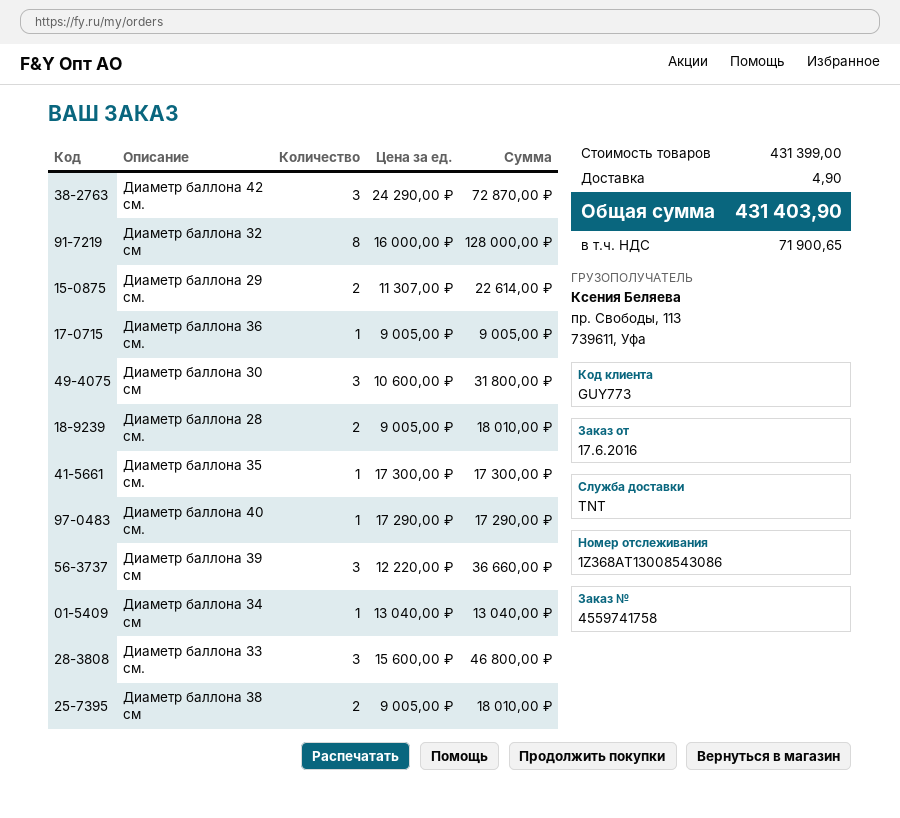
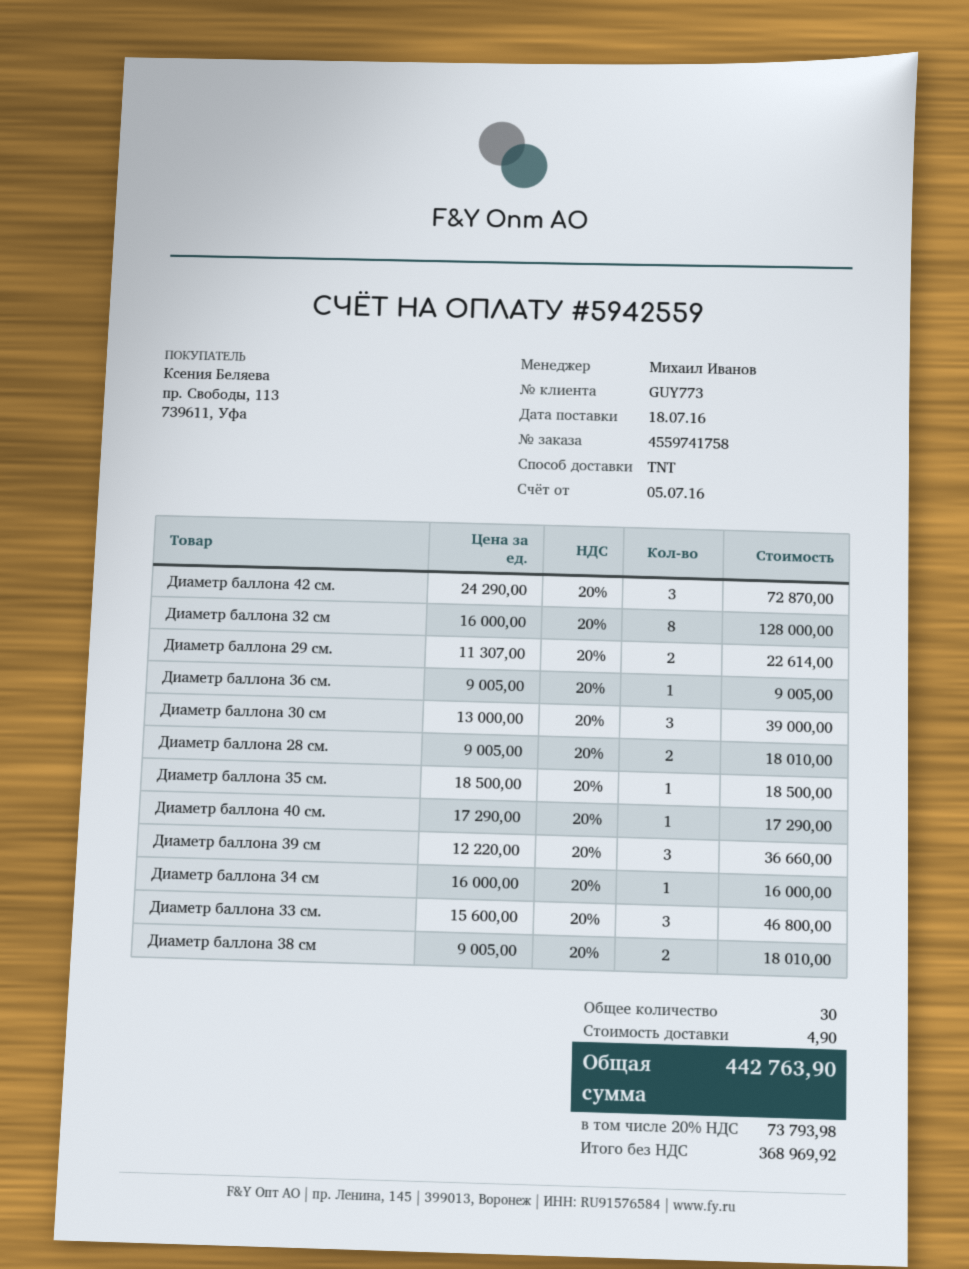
Диаметр баллона 30 см: 3 x 10600.00 = 31800.00 -> 3 x 13000.00 = 39000.00
Диаметр баллона 35 см.: 1 x 17300.00 = 17300.00 -> 1 x 18500.00 = 18500.00
Диаметр баллона 34 см: 1 x 13040.00 = 13040.00 -> 1 x 16000.00 = 16000.00
tax: 71900.65 -> 73793.98
total: 431403.90 -> 442763.90

